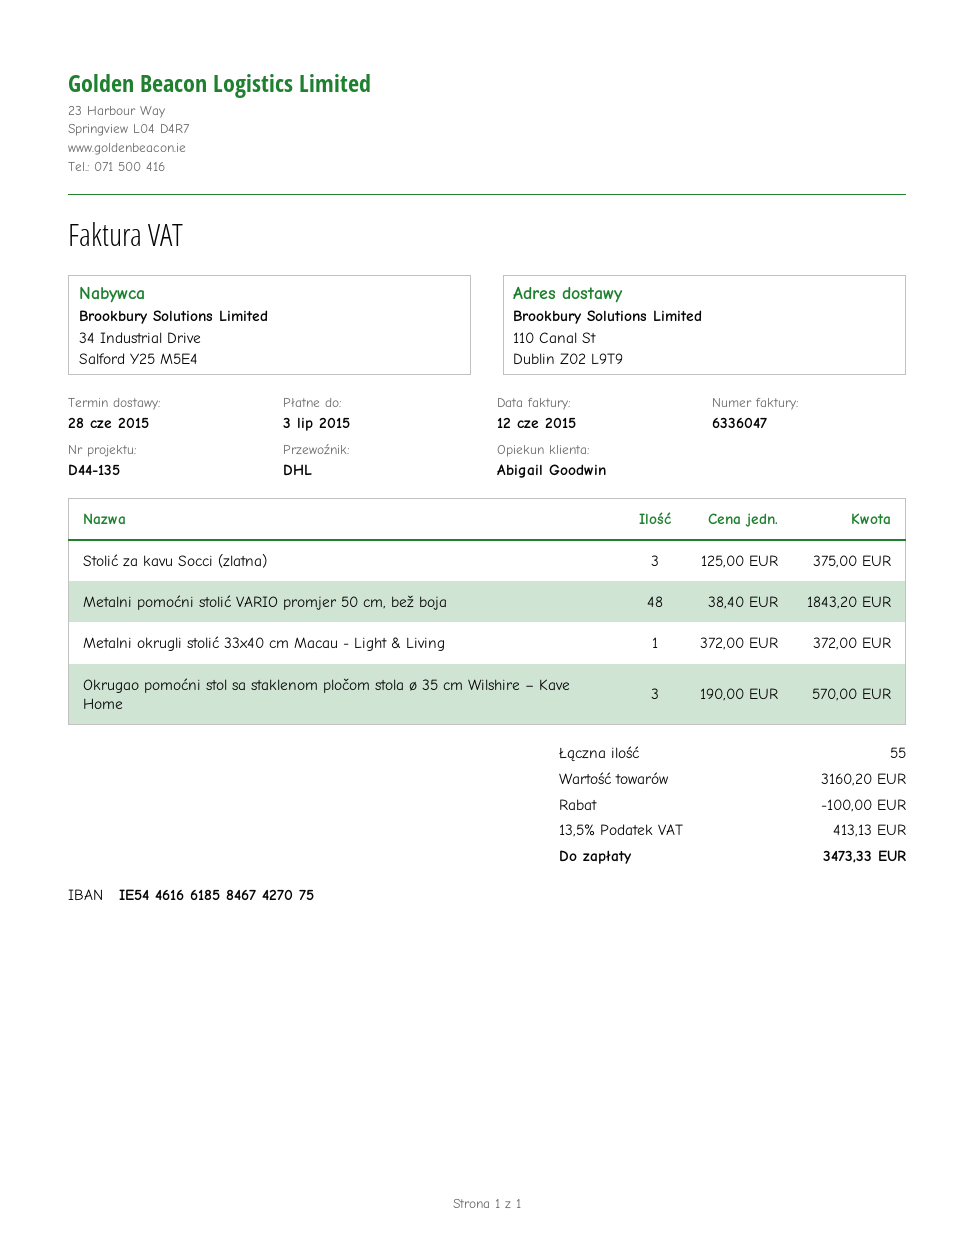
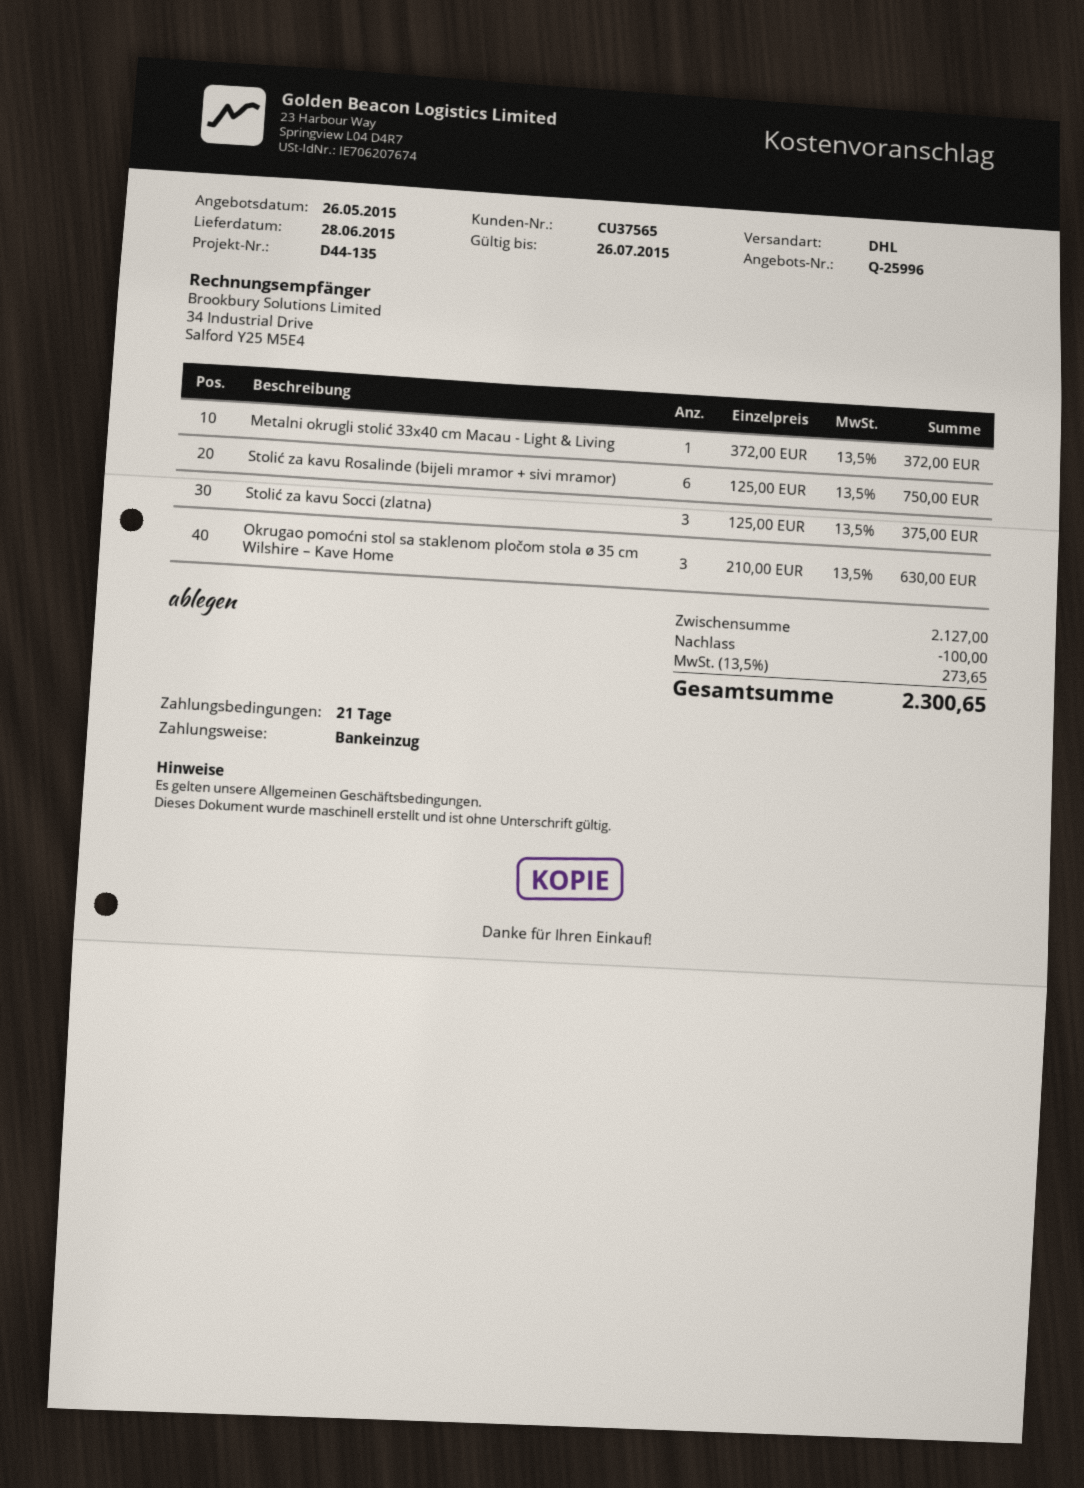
Metalni pomoćni stolić VARIO promjer 50 cm, bež boja: 48 x 38.40 = 1843.20 -> none
Okrugao pomoćni stol sa staklenom pločom stola ø 35 cm Wilshire – Kave Home: 3 x 190.00 = 570.00 -> 3 x 210.00 = 630.00
Stolić za kavu Rosalinde (bijeli mramor + sivi mramor): none -> 6 x 125.00 = 750.00
subtotal: 3160.20 -> 2127.00
tax: 13.5% = 413.13 -> 13.5% = 273.65
total: 3473.33 -> 2300.65

